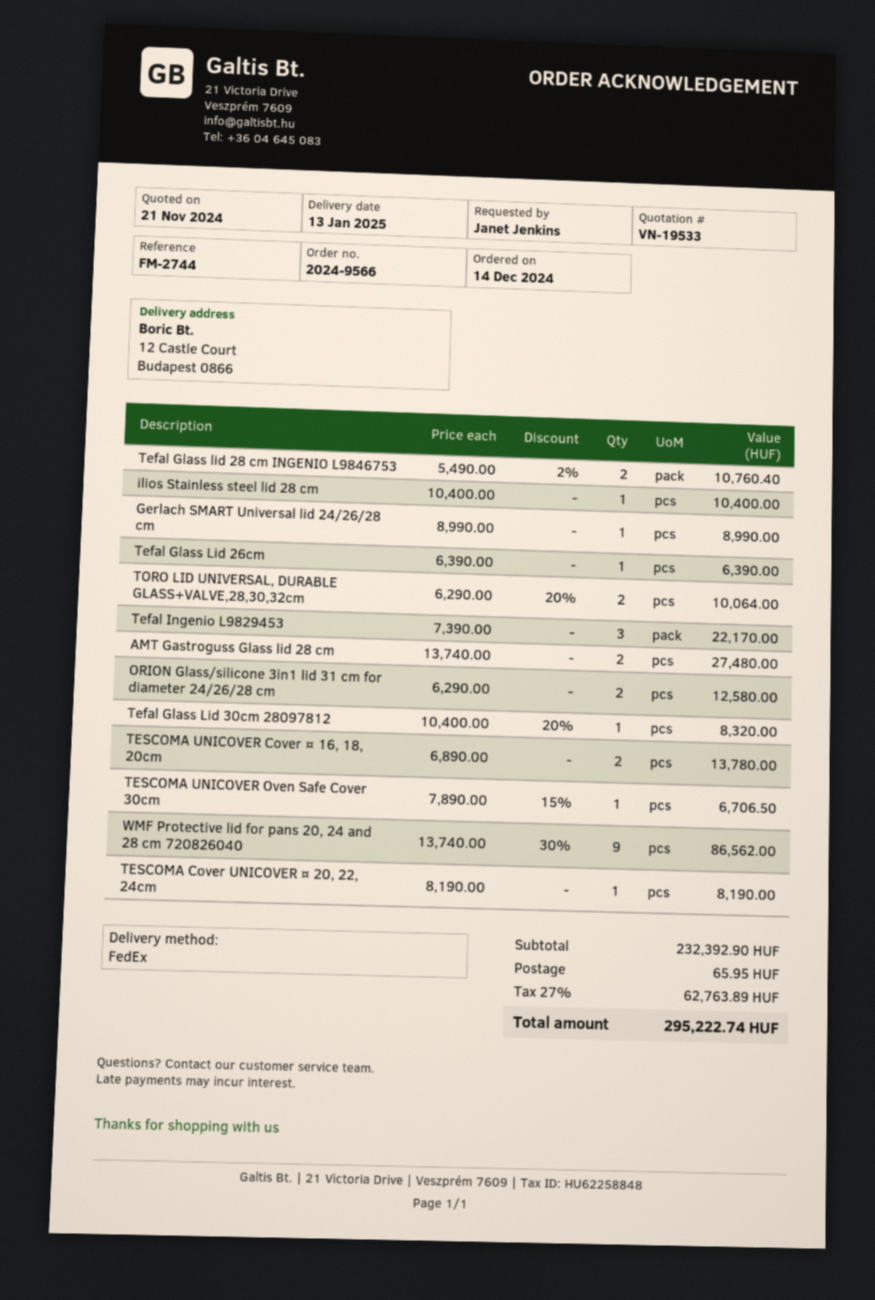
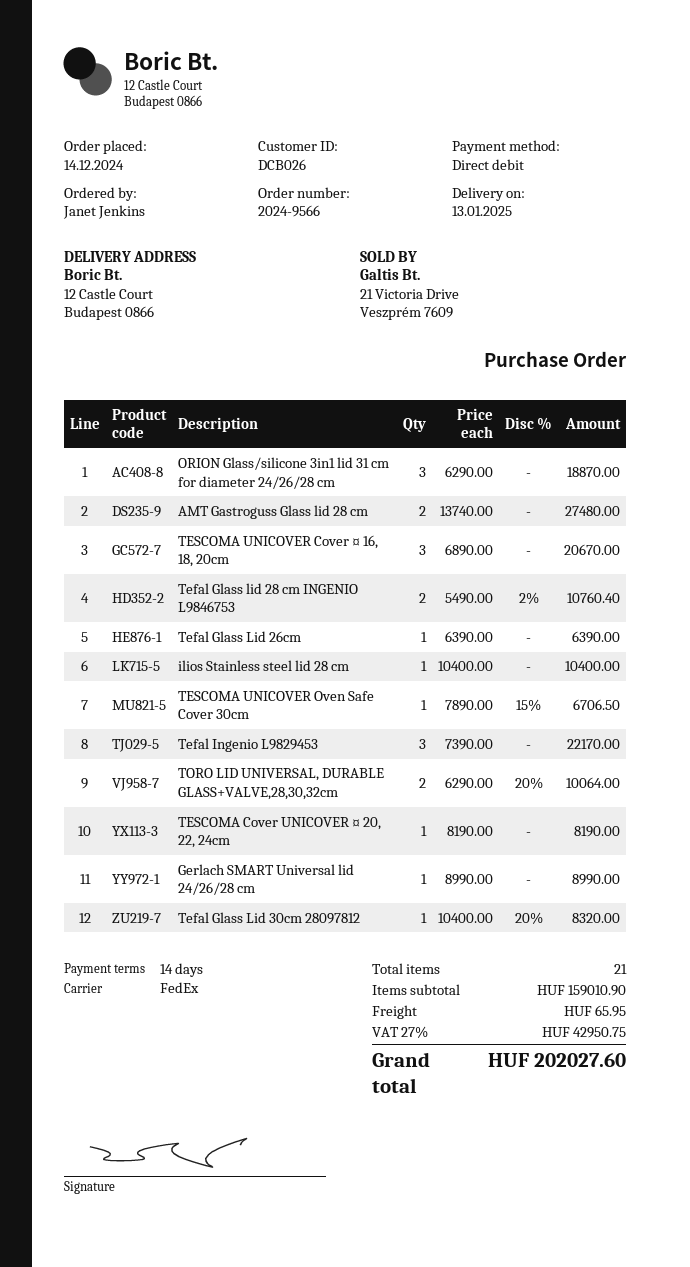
ORION Glass/silicone 3in1 lid 31 cm for diameter 24/26/28 cm: 2 x 6290.00 = 12580.00 -> 3 x 6290.00 = 18870.00
TESCOMA UNICOVER Cover ¤ 16, 18, 20cm: 2 x 6890.00 = 13780.00 -> 3 x 6890.00 = 20670.00
WMF Protective lid for pans 20, 24 and 28 cm 720826040: 9 x 13740.00 - 30% = 86562.00 -> none
subtotal: 232392.90 -> 159010.90
tax: 27% = 62763.89 -> 27% = 42950.75
total: 295222.74 -> 202027.60

